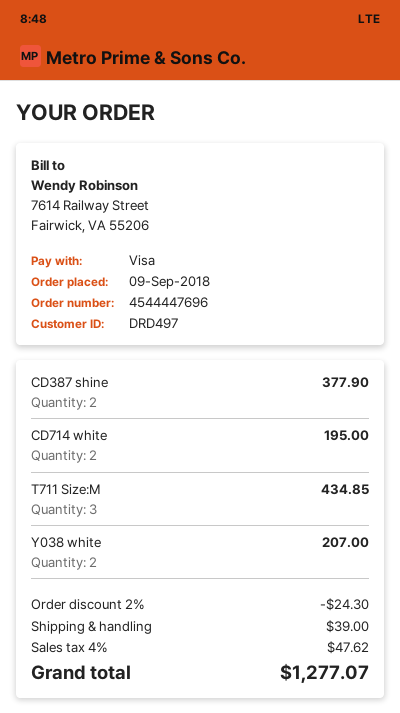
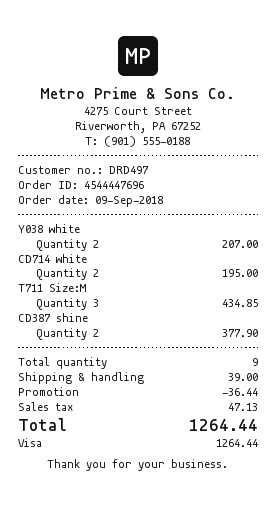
discount: 24.30 -> 36.44
tax: 47.62 -> 47.13
total: 1277.07 -> 1264.44

